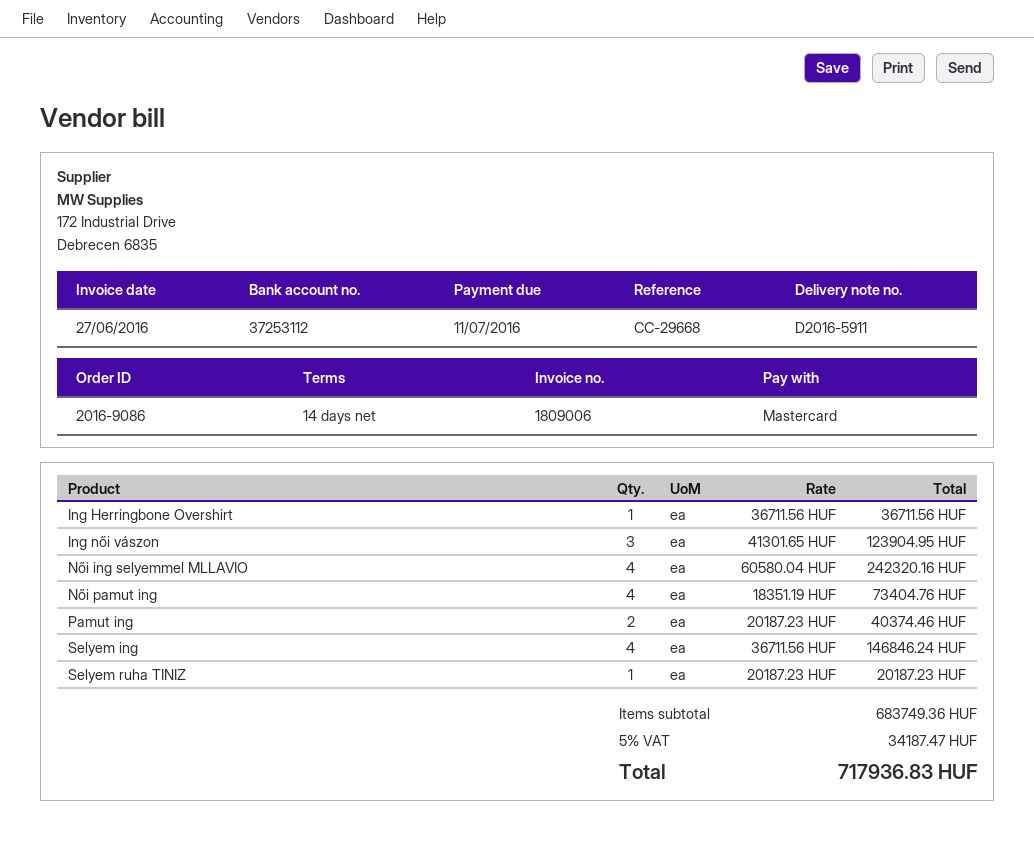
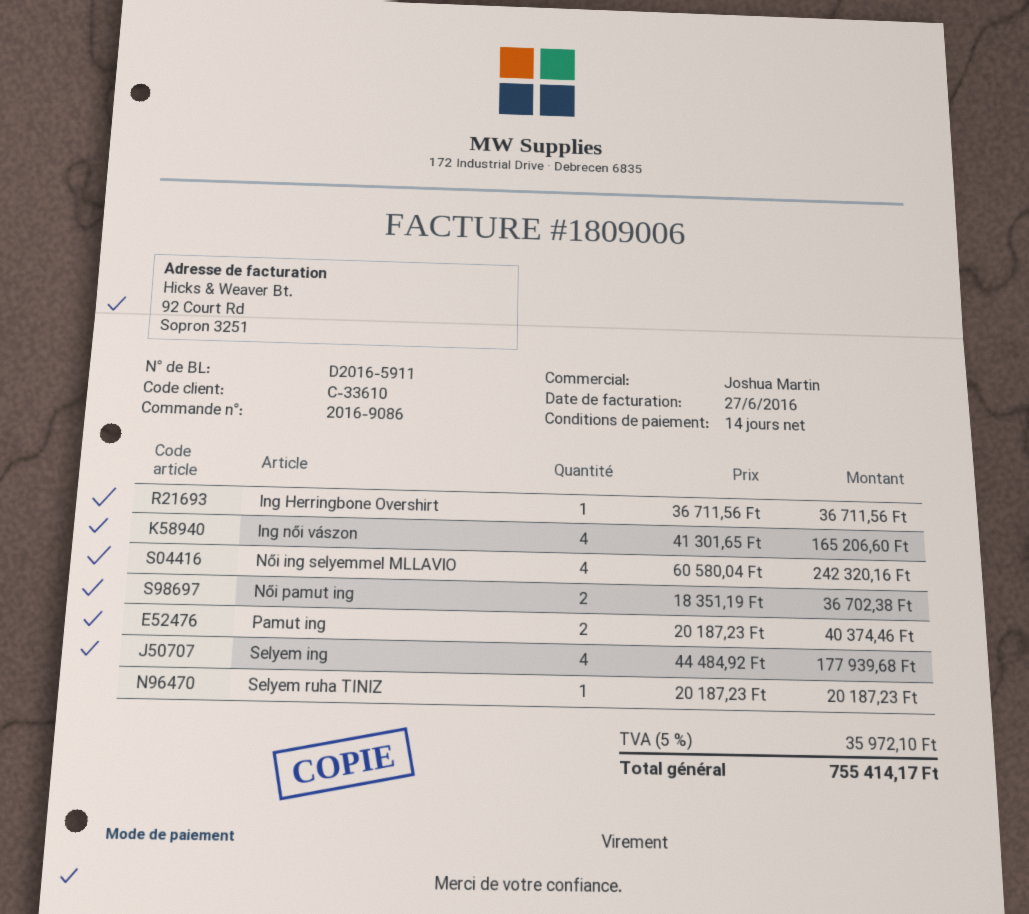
payment method: Mastercard -> bank transfer
Ing női vászon: 3 x 41301.65 = 123904.95 -> 4 x 41301.65 = 165206.60
Női pamut ing: 4 x 18351.19 = 73404.76 -> 2 x 18351.19 = 36702.38
Selyem ing: 4 x 36711.56 = 146846.24 -> 4 x 44484.92 = 177939.68
tax: 5% = 34187.47 -> 5% = 35972.10
total: 717936.83 -> 755414.17

